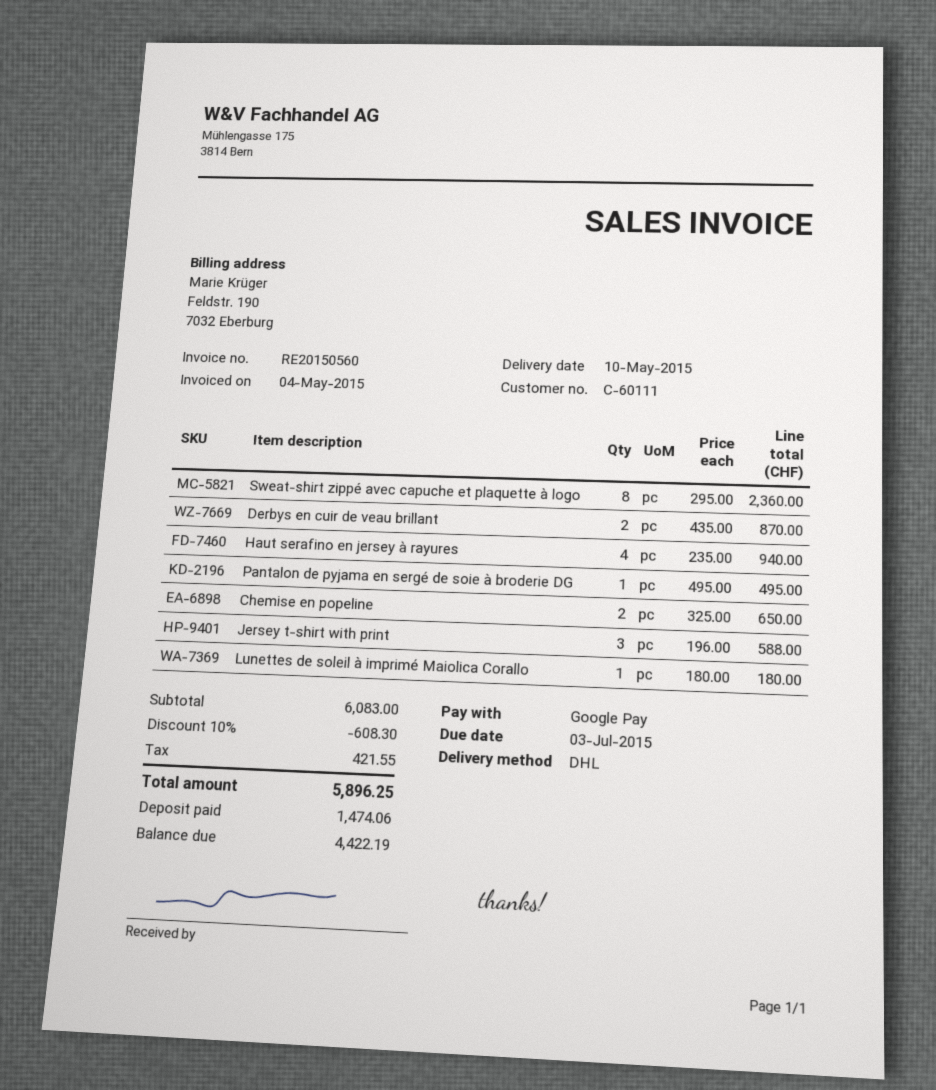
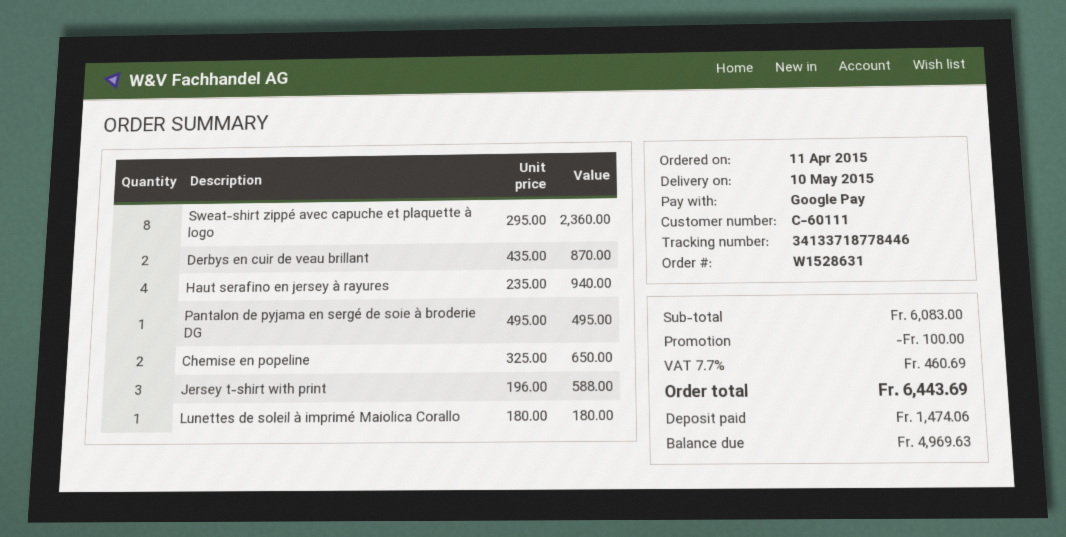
discount: 608.30 -> 100.00
tax: 421.55 -> 460.69
total: 5896.25 -> 6443.69
balance: 4422.19 -> 4969.63

